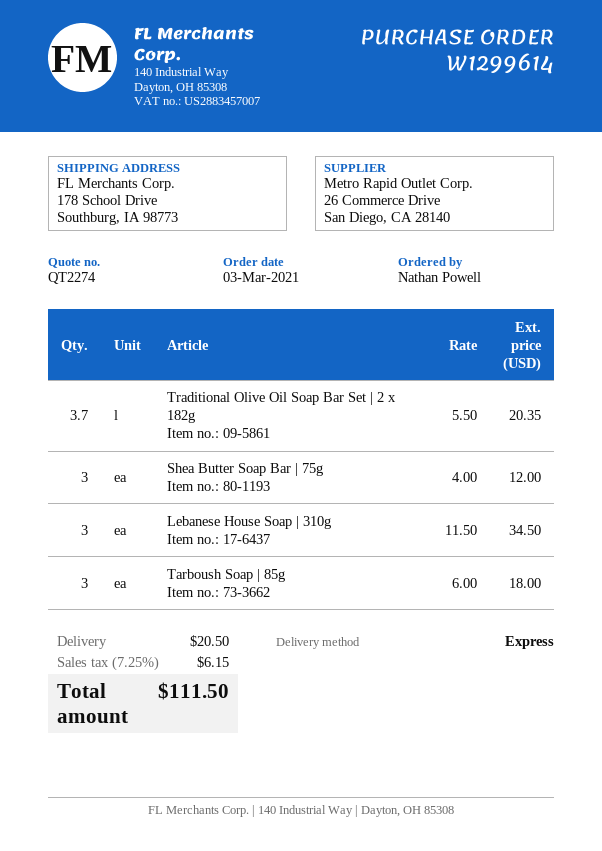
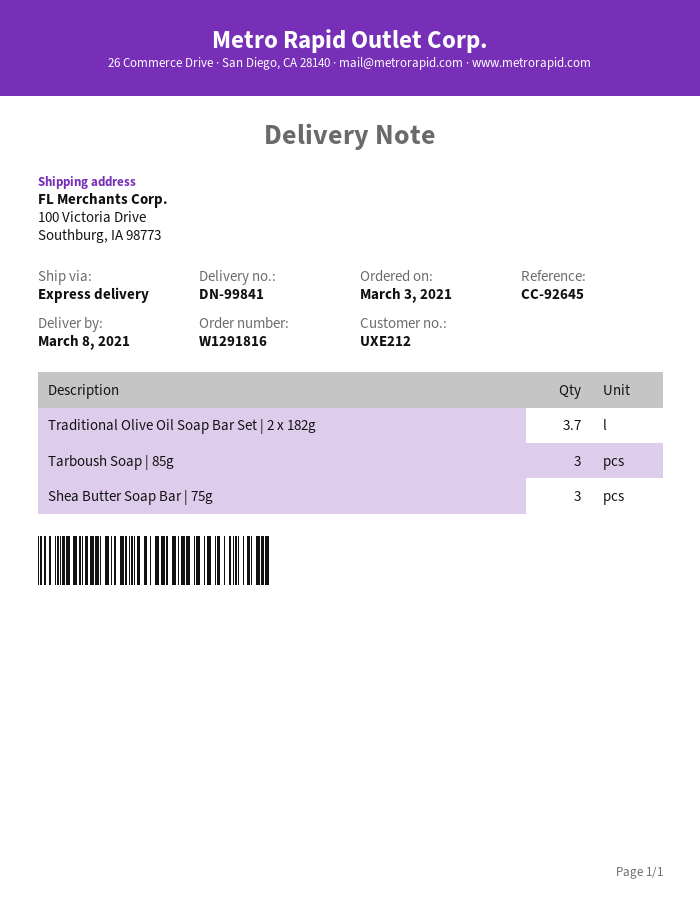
order number: W1299614 -> W1291816
ship to: 178 School Drive, Southburg, IA 98773 -> 100 Victoria Drive, Southburg, IA 98773
Lebanese House Soap | 310g: 3 -> none

